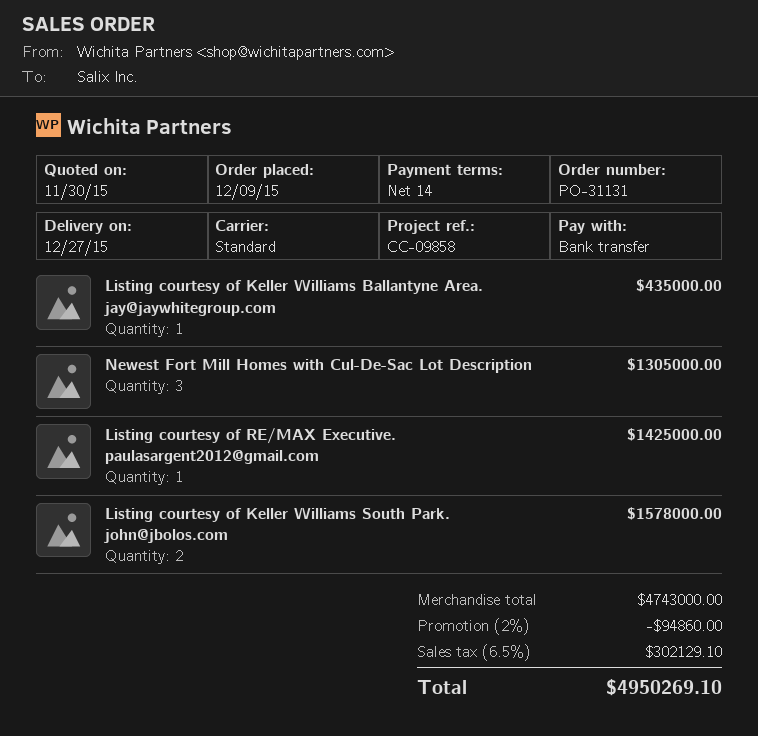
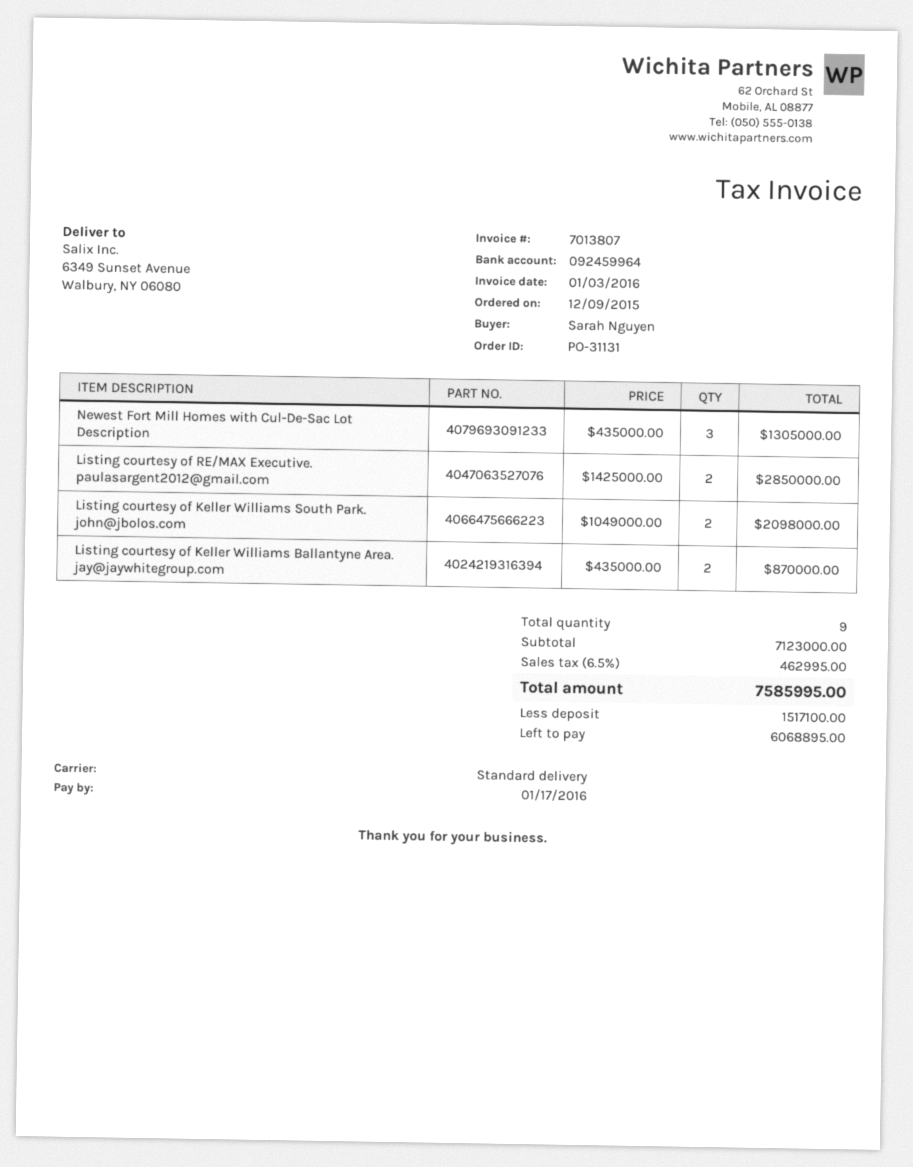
Listing courtesy of Keller Williams Ballantyne Area. jay@jaywhitegroup.com: 1 for 435000.00 -> 2 for 870000.00
Listing courtesy of RE/MAX Executive. paulasargent2012@gmail.com: 1 for 1425000.00 -> 2 for 2850000.00
Listing courtesy of Keller Williams South Park. john@jbolos.com: 2 for 1578000.00 -> 2 for 2098000.00
subtotal: 4743000.00 -> 7123000.00
discount: 2% = 94860.00 -> none
tax: 6.5% = 302129.10 -> 6.5% = 462995.00
total: 4950269.10 -> 7585995.00

